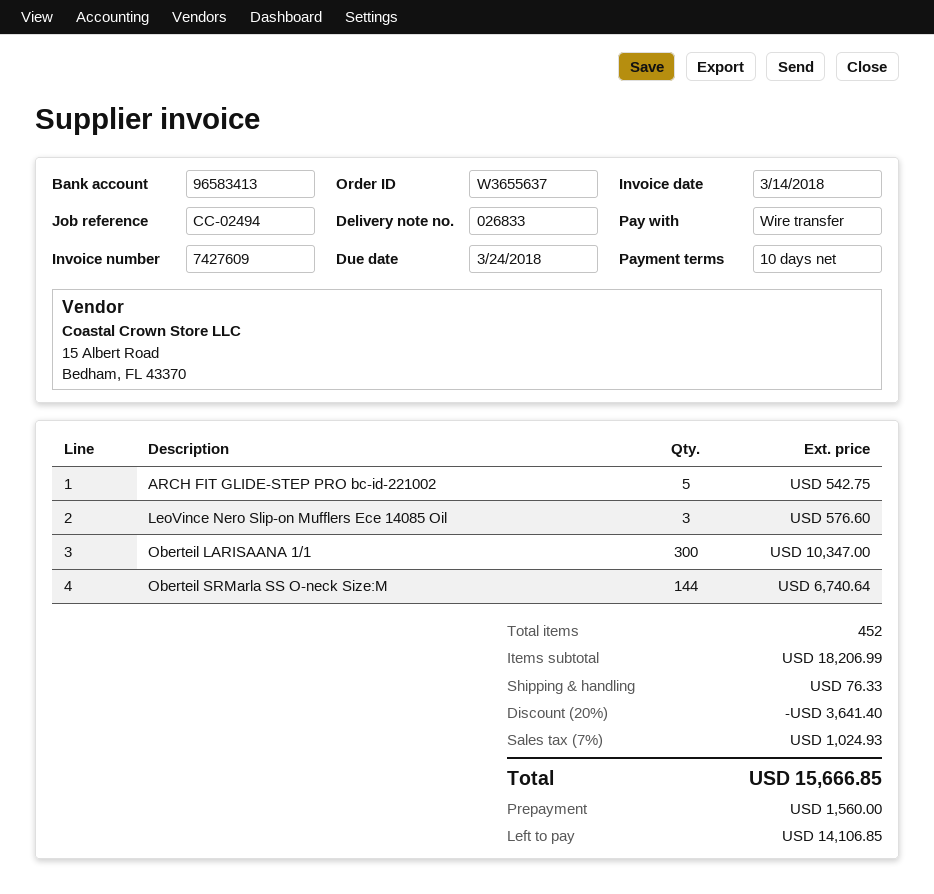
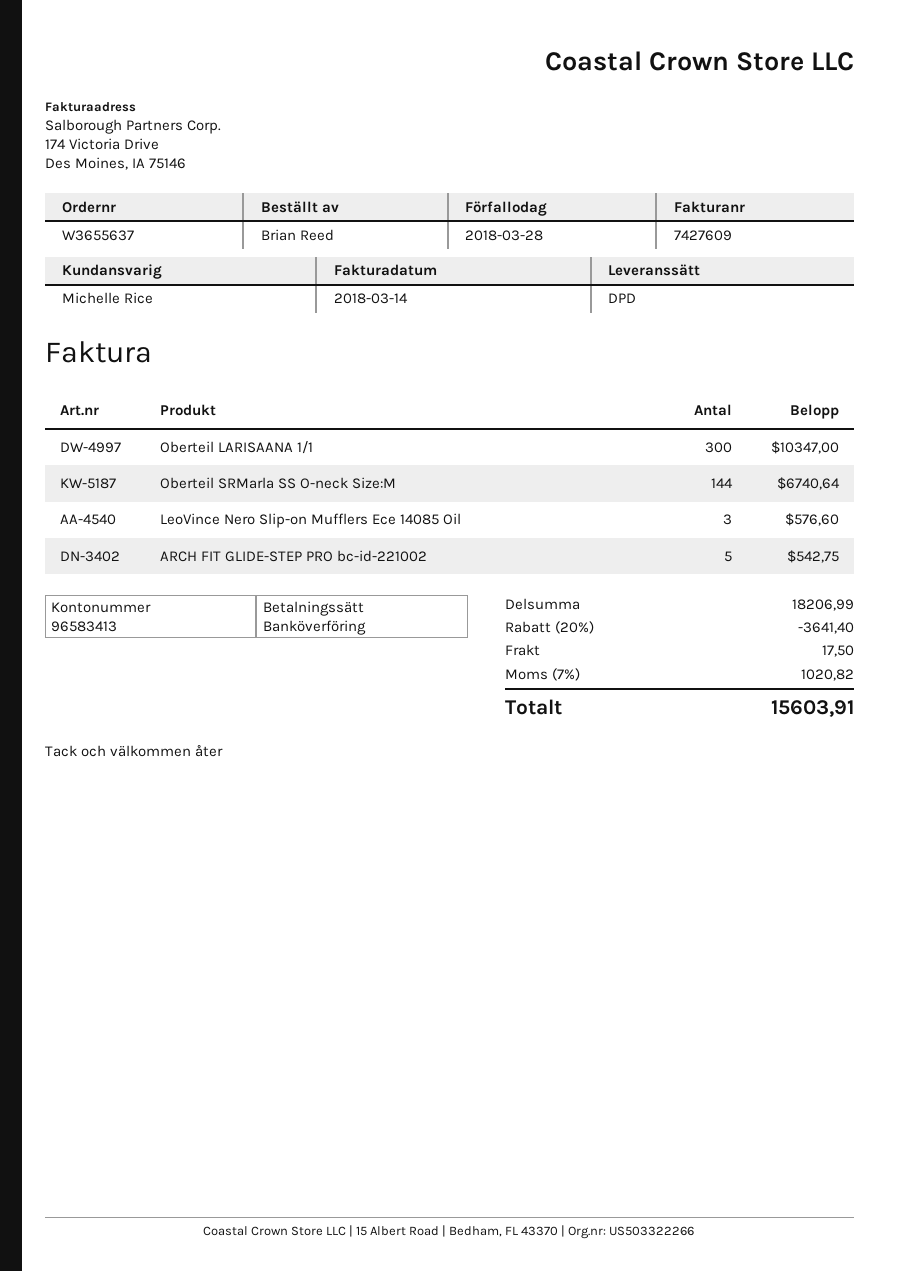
due date: 2018-03-24 -> 2018-03-28
shipping: 76.33 -> 17.50
tax: 7% = 1024.93 -> 7% = 1020.82
total: 15666.85 -> 15603.91

